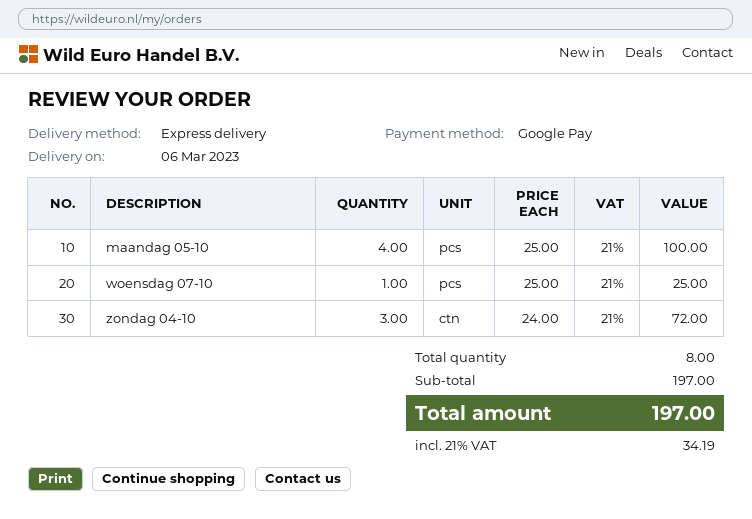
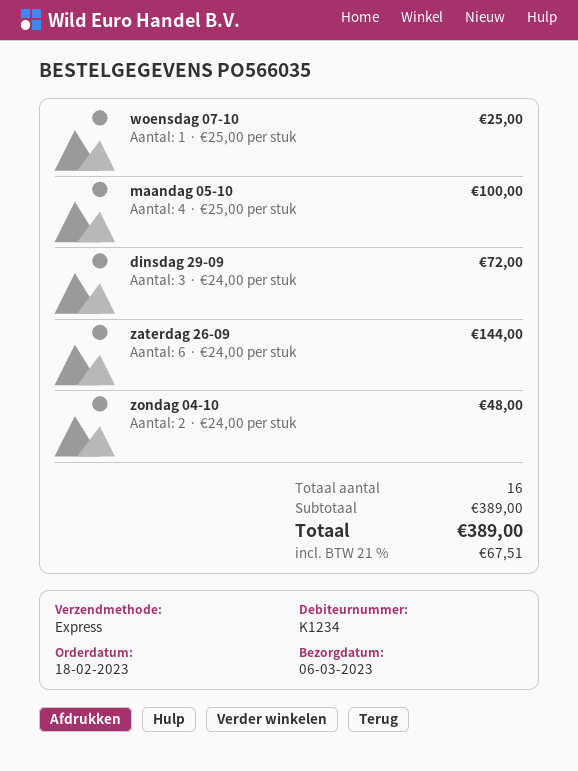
zondag 04-10: 3 x 24.00 = 72.00 -> 2 x 24.00 = 48.00
dinsdag 29-09: none -> 3 x 24.00 = 72.00
zaterdag 26-09: none -> 6 x 24.00 = 144.00
total quantity: 8 -> 16
subtotal: 197.00 -> 389.00
tax: 21% = 34.19 -> 21% = 67.51
total: 197.00 -> 389.00

